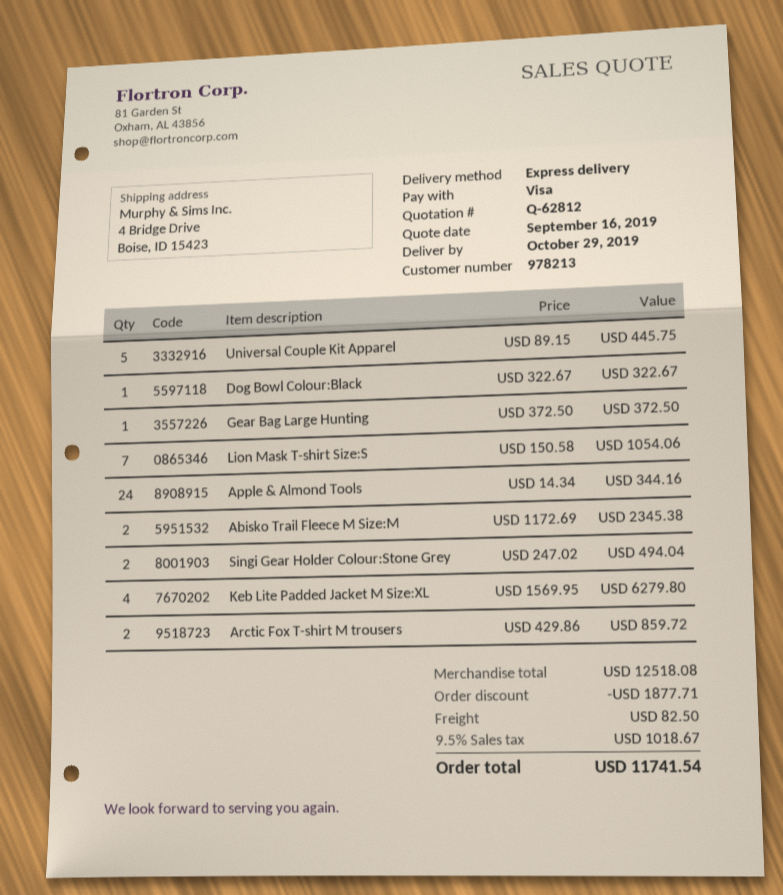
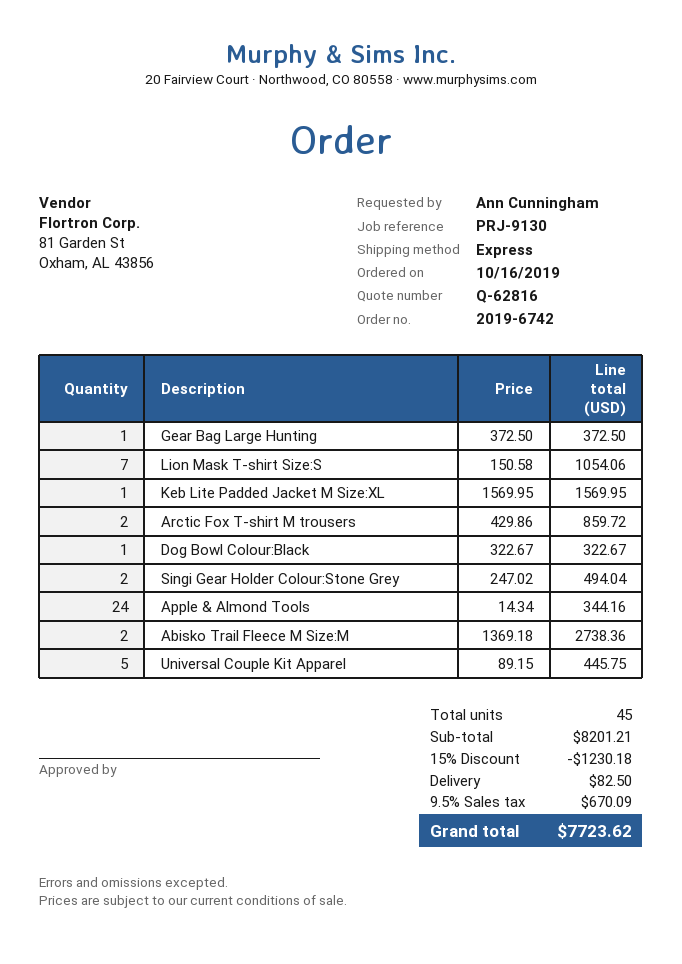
quote number: Q-62812 -> Q-62816
Abisko Trail Fleece M Size:M: 2 x 1172.69 = 2345.38 -> 2 x 1369.18 = 2738.36
Keb Lite Padded Jacket M Size:XL: 4 x 1569.95 = 6279.80 -> 1 x 1569.95 = 1569.95
subtotal: 12518.08 -> 8201.21
discount: 1877.71 -> 1230.18
tax: 9.5% = 1018.67 -> 9.5% = 670.09
total: 11741.54 -> 7723.62

